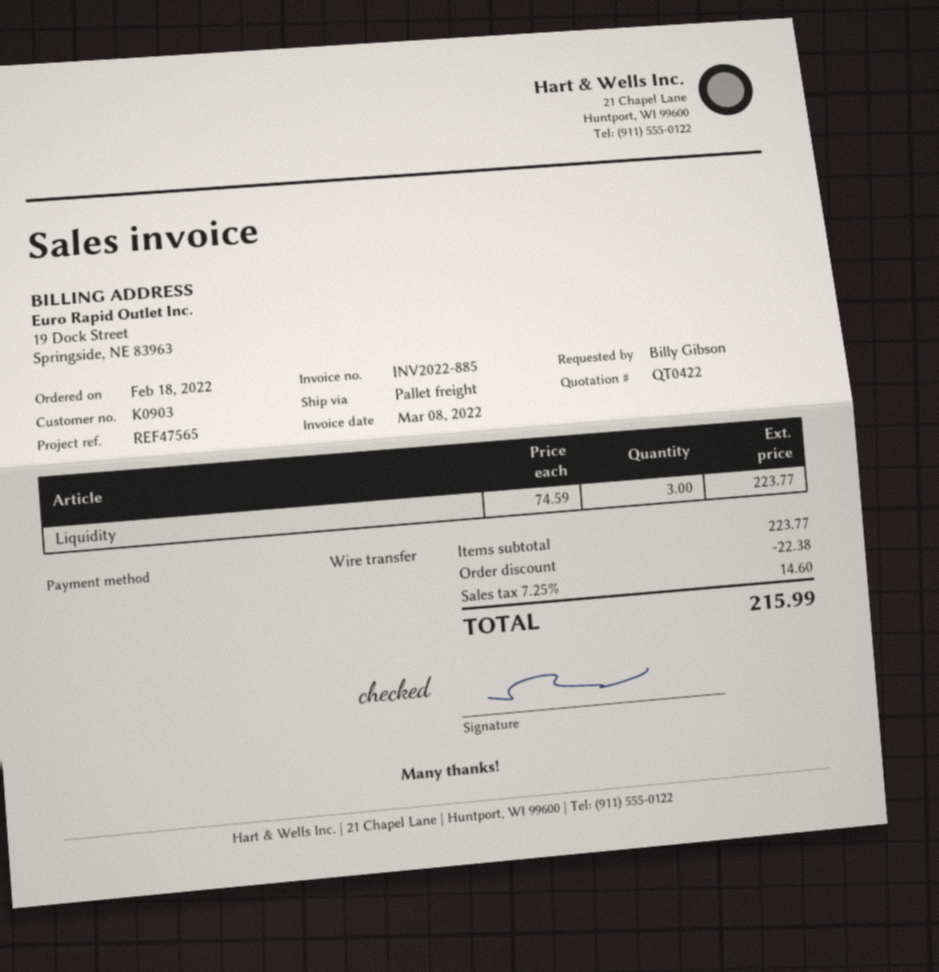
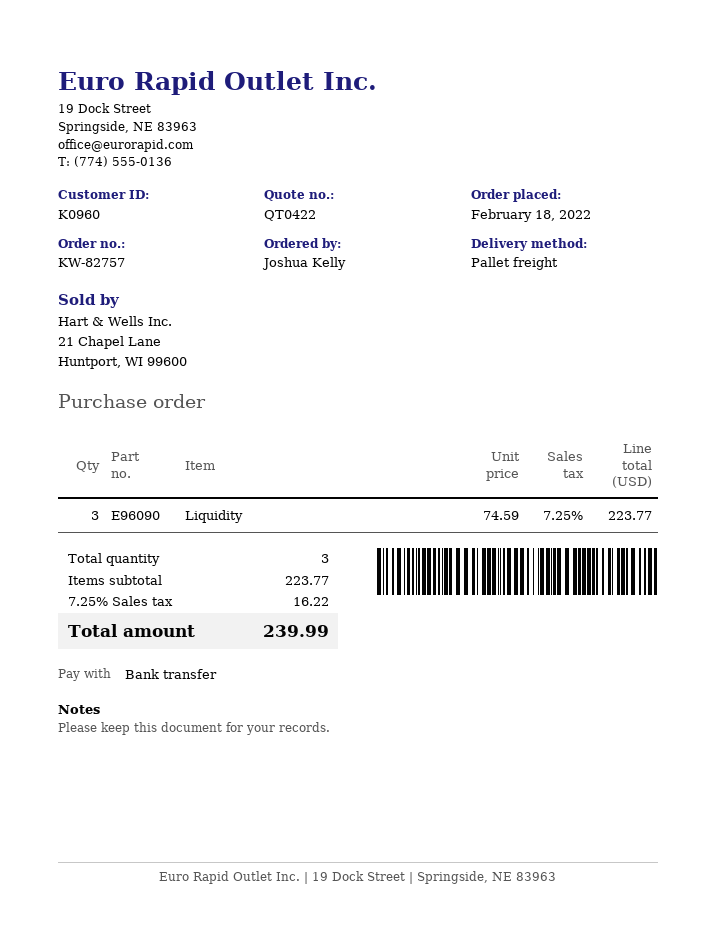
customer number: K0903 -> K0960
ordered by: Billy Gibson -> Joshua Kelly
discount: 22.38 -> none
tax: 7.25% = 14.60 -> 7.25% = 16.22
total: 215.99 -> 239.99

